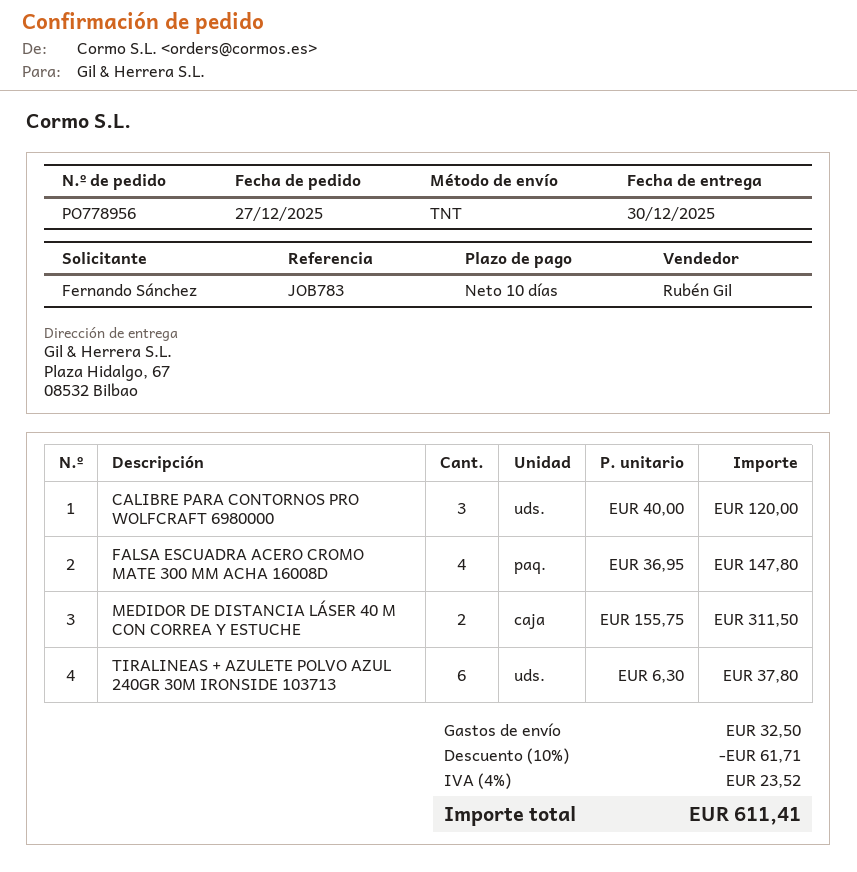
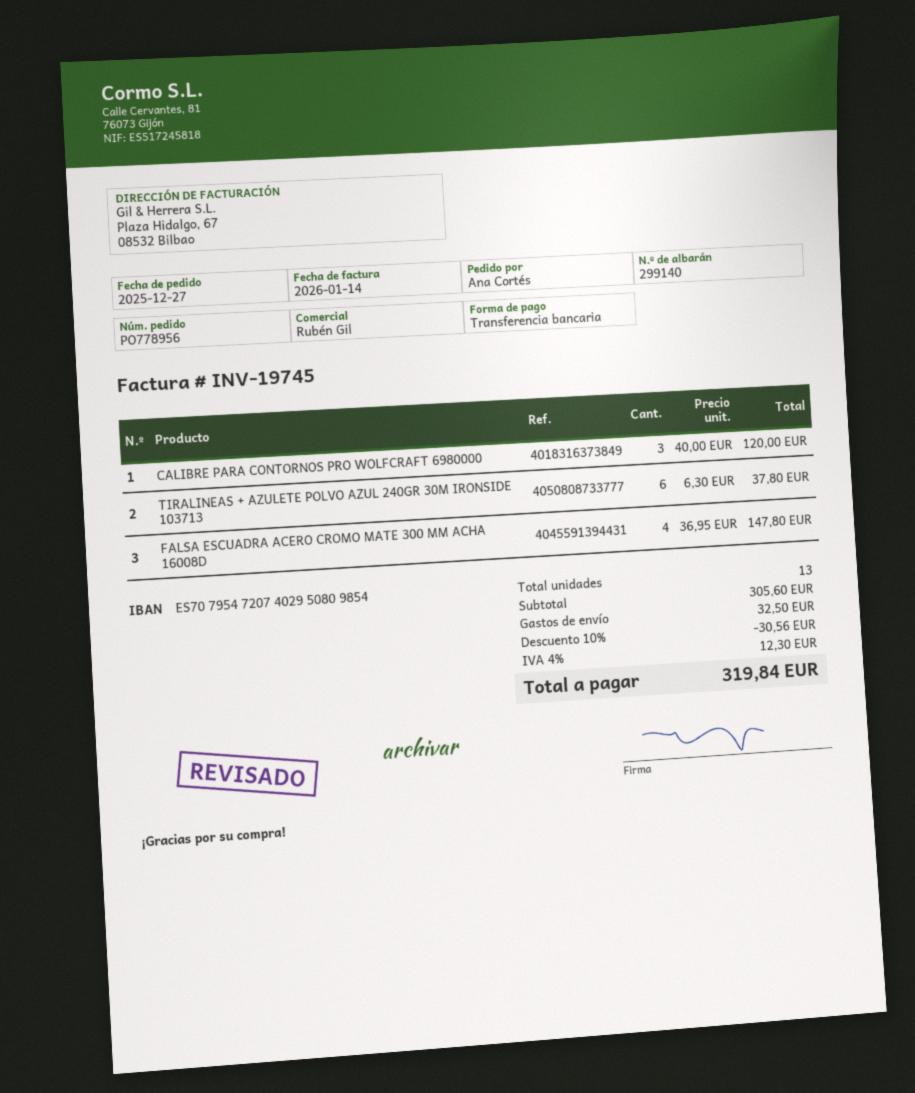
ordered by: Fernando Sánchez -> Ana Cortés
MEDIDOR DE DISTANCIA LÁSER 40 M CON CORREA Y ESTUCHE: 2 x 155.75 = 311.50 -> none
discount: 10% = 61.71 -> 10% = 30.56
tax: 4% = 23.52 -> 4% = 12.30
total: 611.41 -> 319.84

